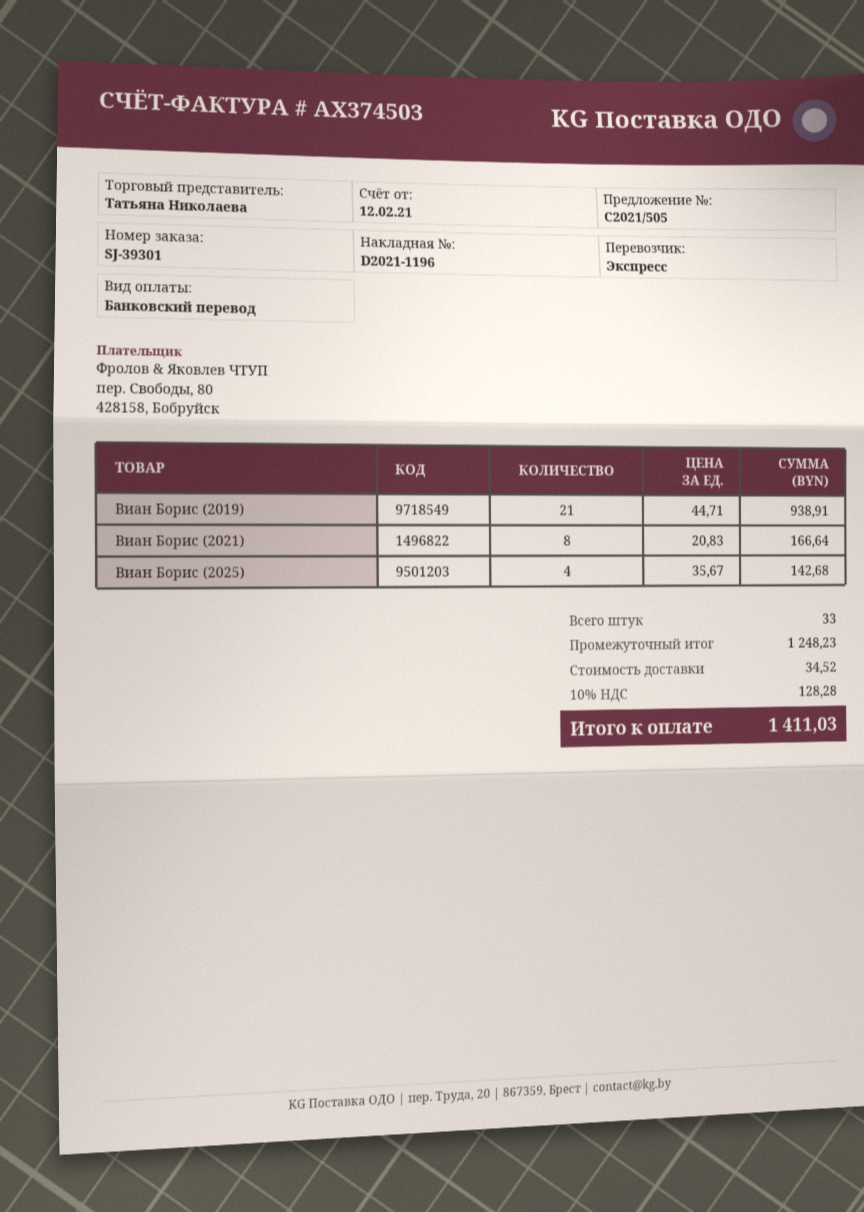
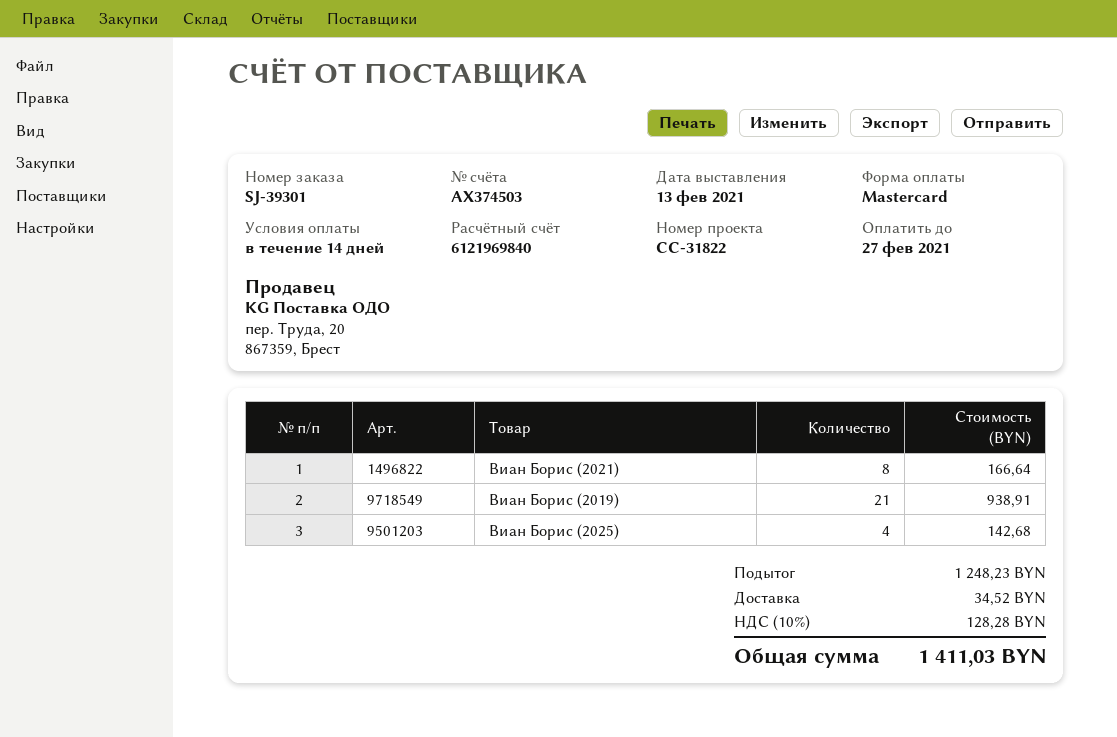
invoice date: 2021-02-12 -> 2021-02-13
payment method: bank transfer -> Mastercard

